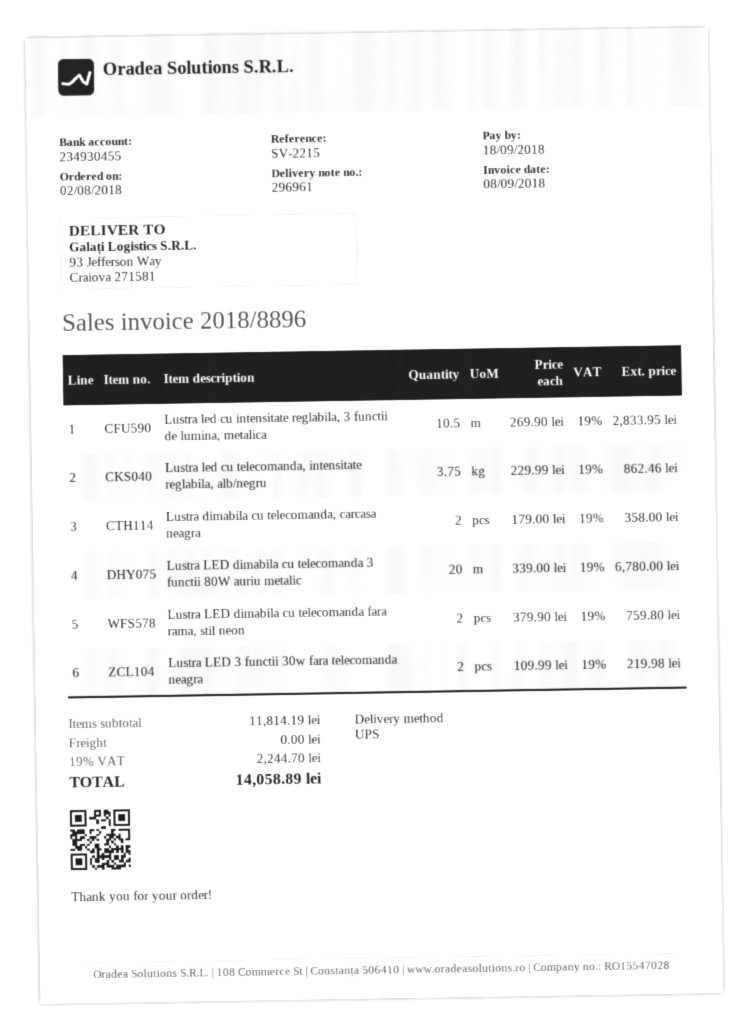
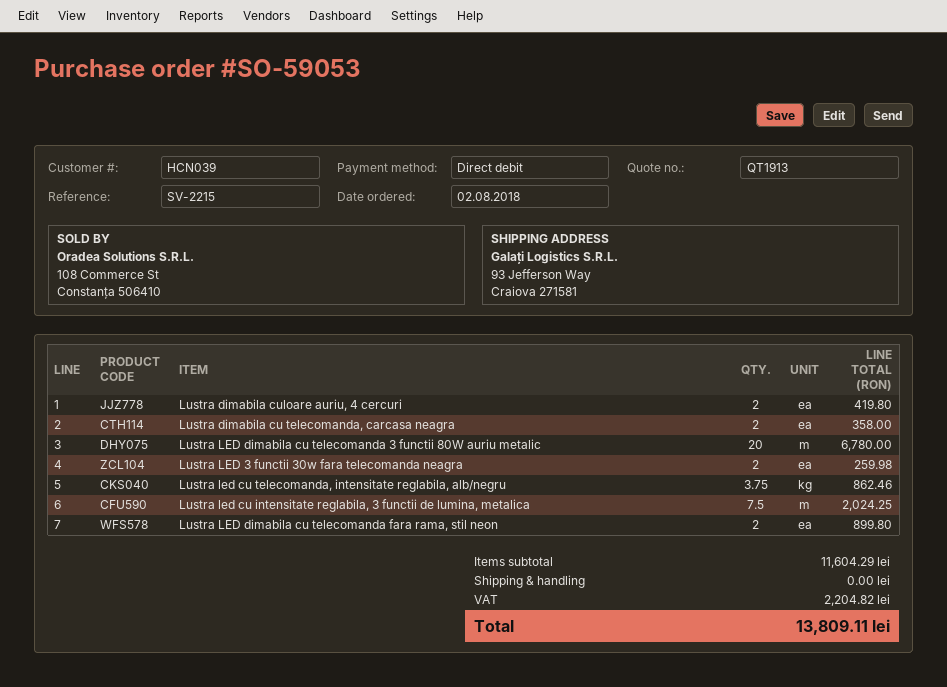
Lustra led cu intensitate reglabila, 3 functii de lumina, metalica: 10.5 for 2833.95 -> 7.5 for 2024.25
Lustra LED dimabila cu telecomanda fara rama, stil neon: 2 for 759.80 -> 2 for 899.80
Lustra LED 3 functii 30w fara telecomanda neagra: 2 for 219.98 -> 2 for 259.98
Lustra dimabila culoare auriu, 4 cercuri: none -> 2 for 419.80
subtotal: 11814.19 -> 11604.29
tax: 2244.70 -> 2204.82
total: 14058.89 -> 13809.11

